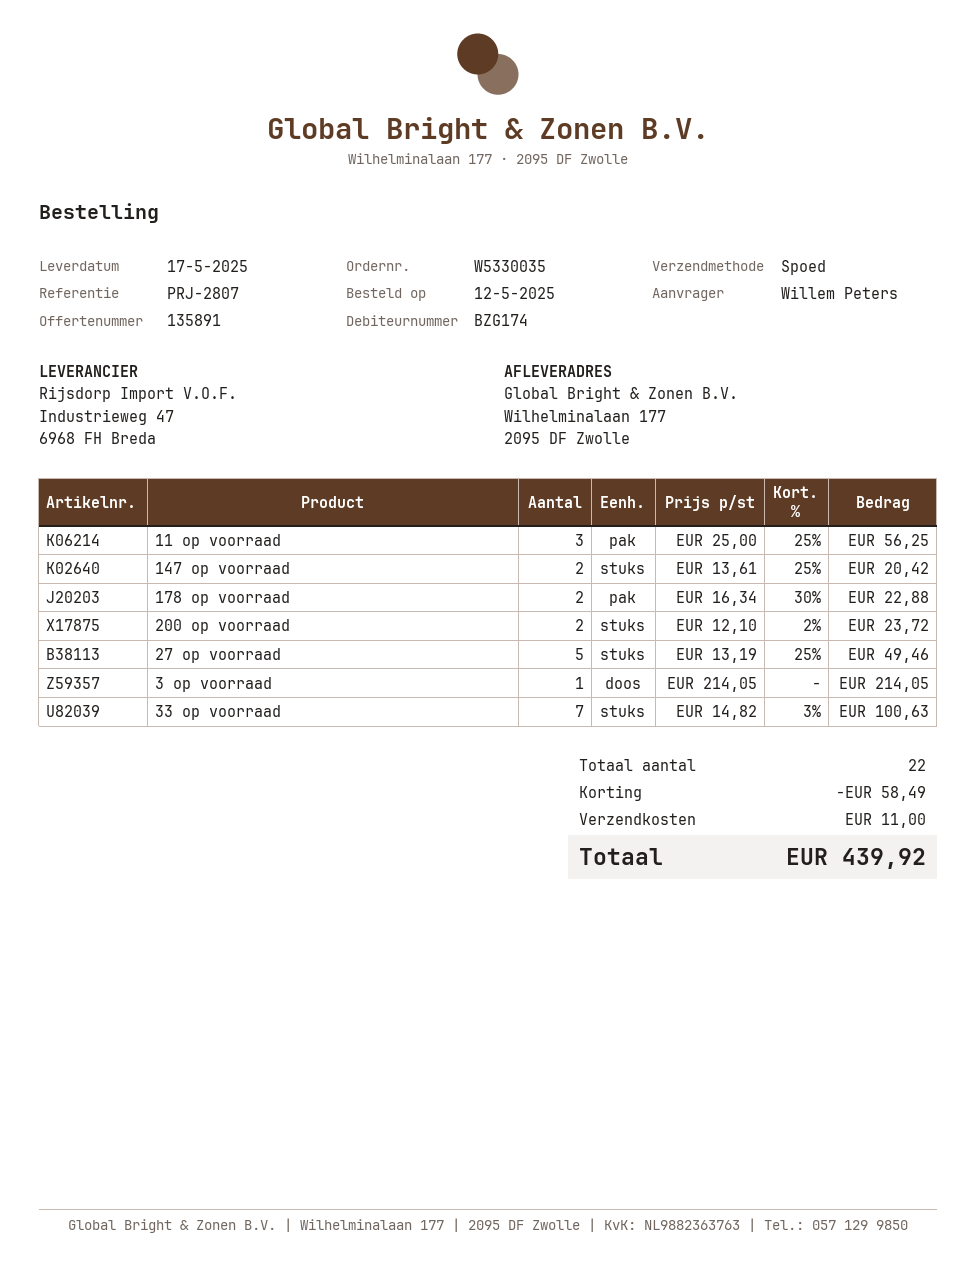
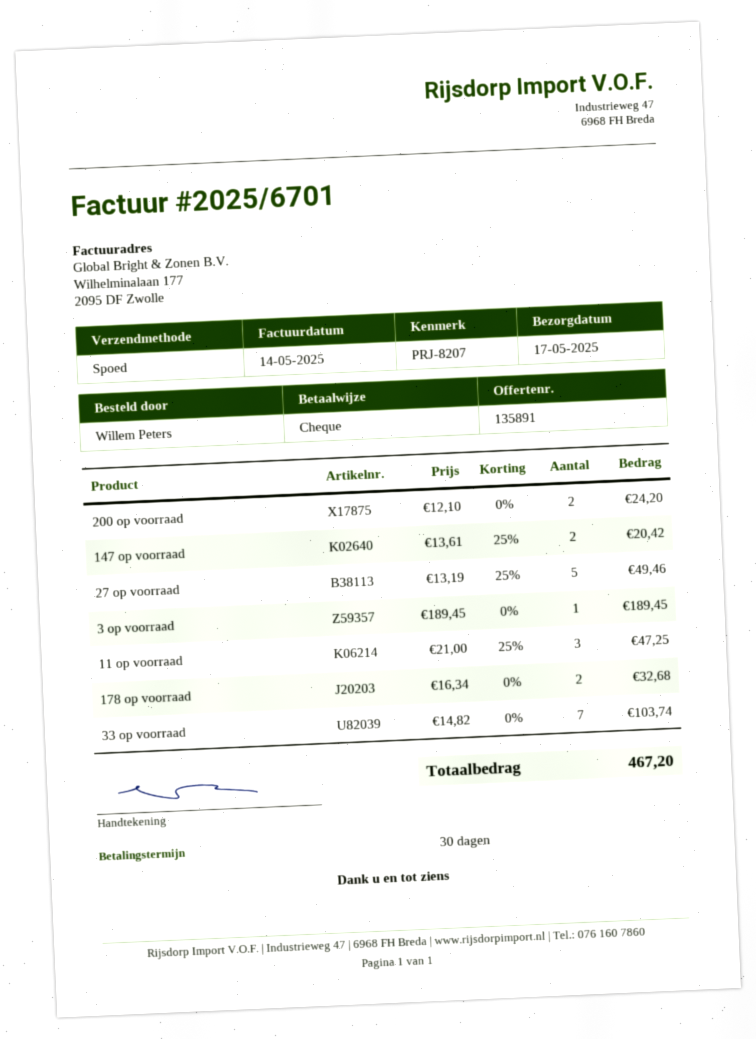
reference: PRJ-2807 -> PRJ-8207
11 op voorraad: 3 x 25.00 - 25% = 56.25 -> 3 x 21.00 - 25% = 47.25
178 op voorraad: 2 x 16.34 - 30% = 22.88 -> 2 x 16.34 = 32.68
200 op voorraad: 2 x 12.10 - 2% = 23.72 -> 2 x 12.10 = 24.20
3 op voorraad: 1 x 214.05 = 214.05 -> 1 x 189.45 = 189.45
33 op voorraad: 7 x 14.82 - 3% = 100.63 -> 7 x 14.82 = 103.74
discount: 58.49 -> none
shipping: 11.00 -> none
total: 439.92 -> 467.20

